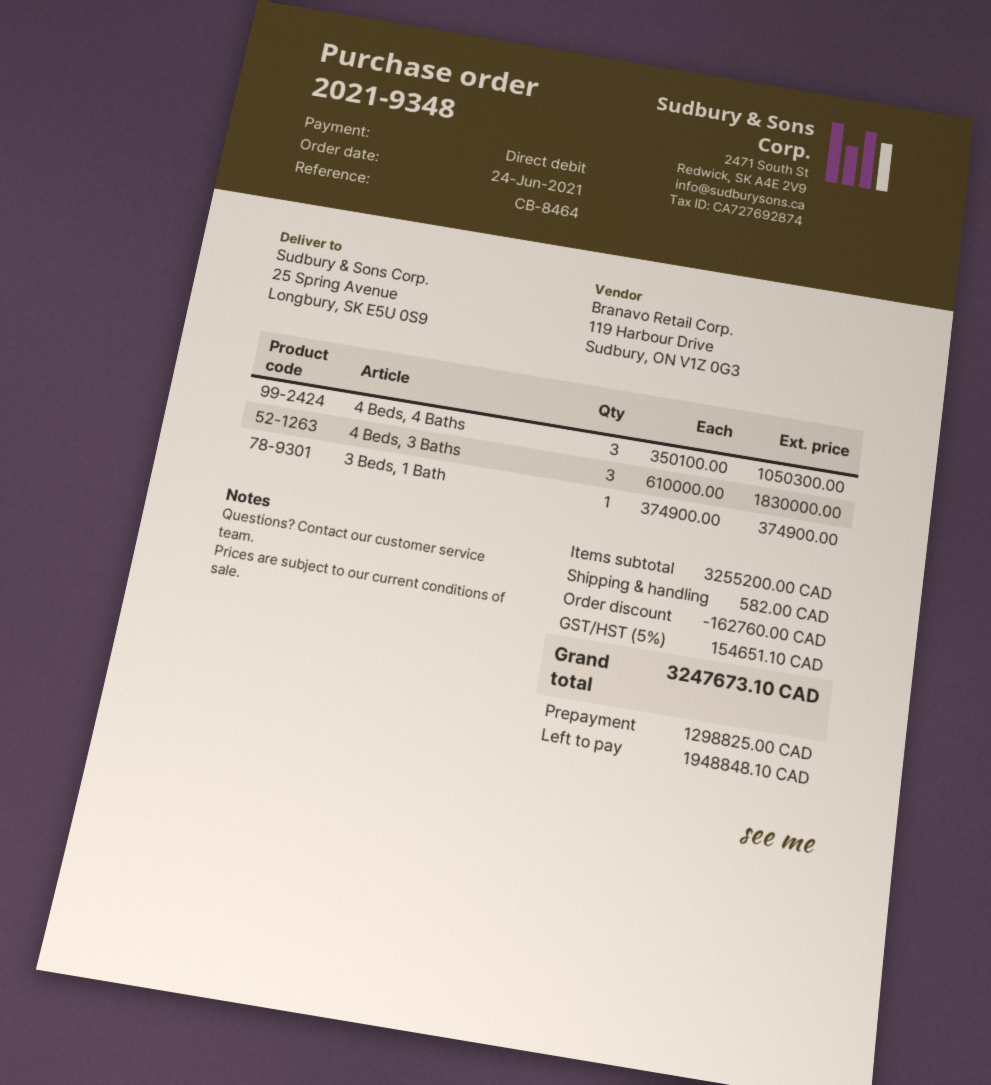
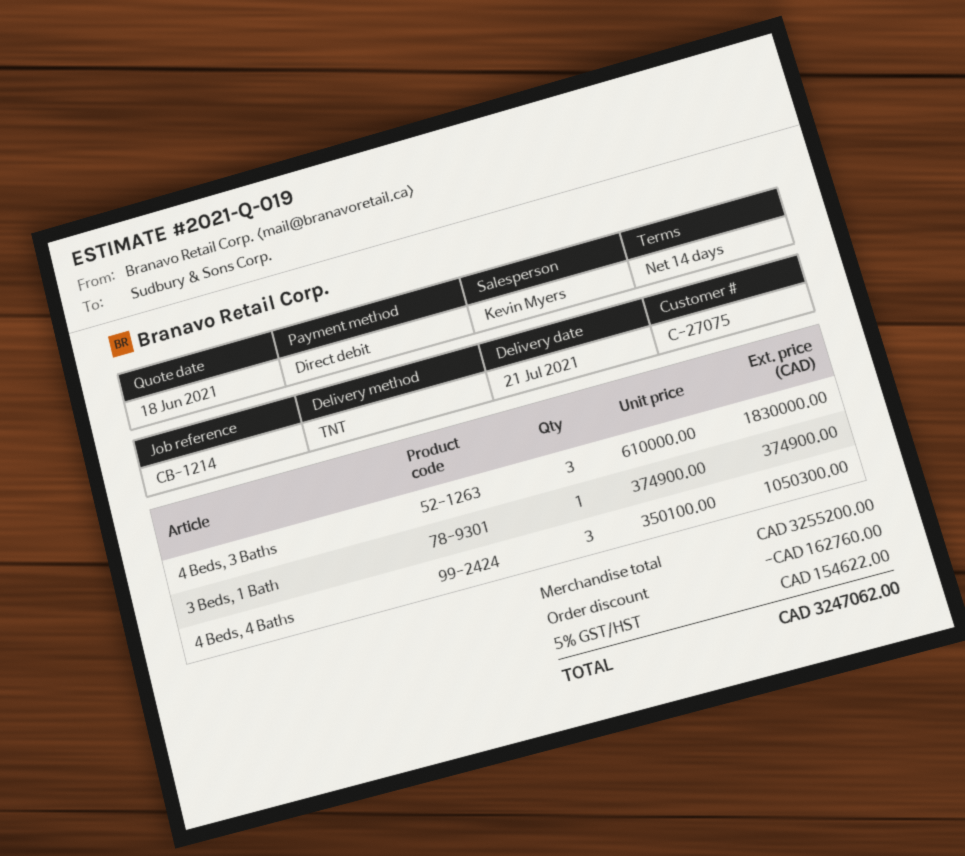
reference: CB-8464 -> CB-1214
shipping: 582.00 -> none
tax: 5% = 154651.10 -> 5% = 154622.00
total: 3247673.10 -> 3247062.00

